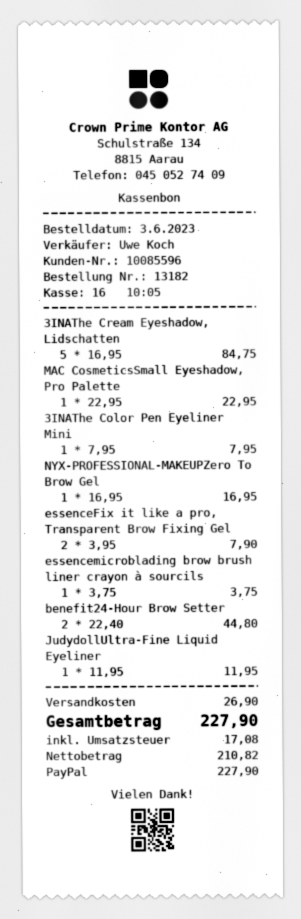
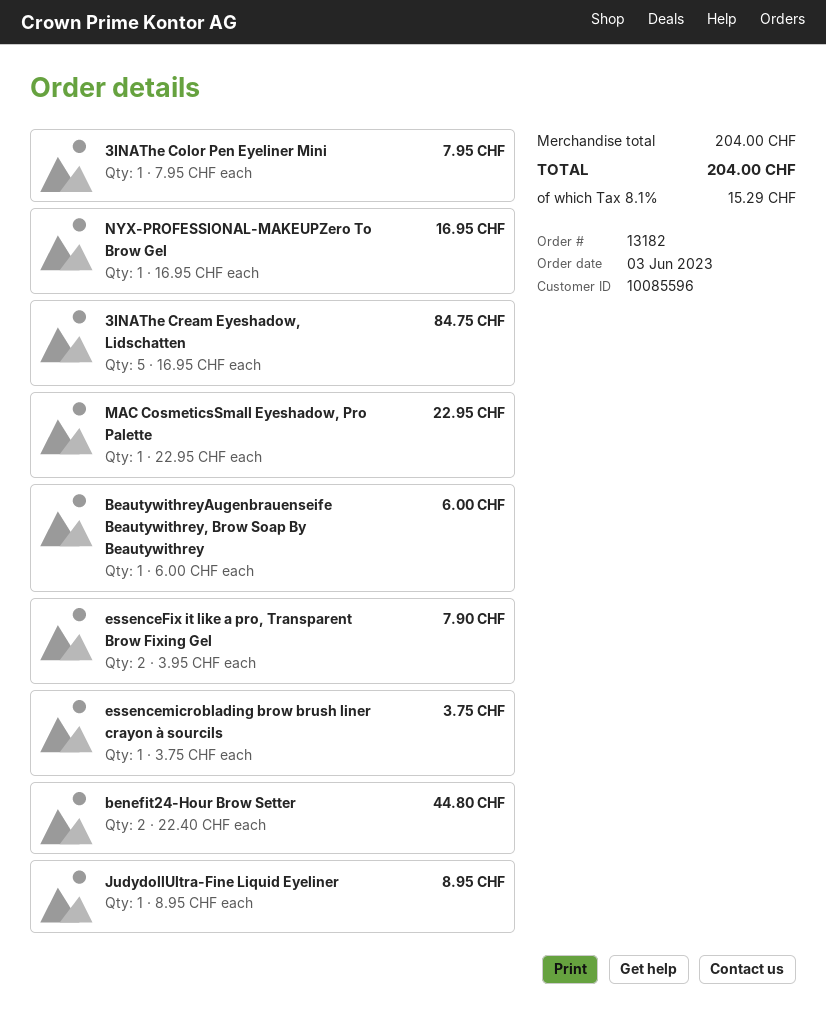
JudydollUltra-Fine Liquid Eyeliner: 1 x 11.95 = 11.95 -> 1 x 8.95 = 8.95
BeautywithreyAugenbrauenseife Beautywithrey, Brow Soap By Beautywithrey: none -> 1 x 6.00 = 6.00
shipping: 26.90 -> none
tax: 17.08 -> 15.29
total: 227.90 -> 204.00

